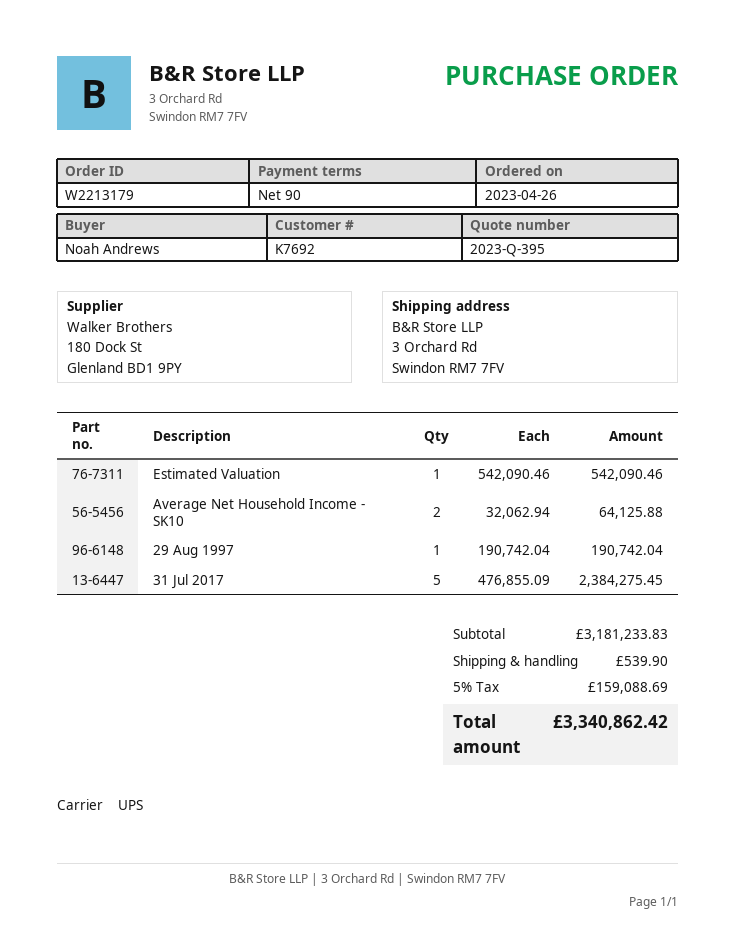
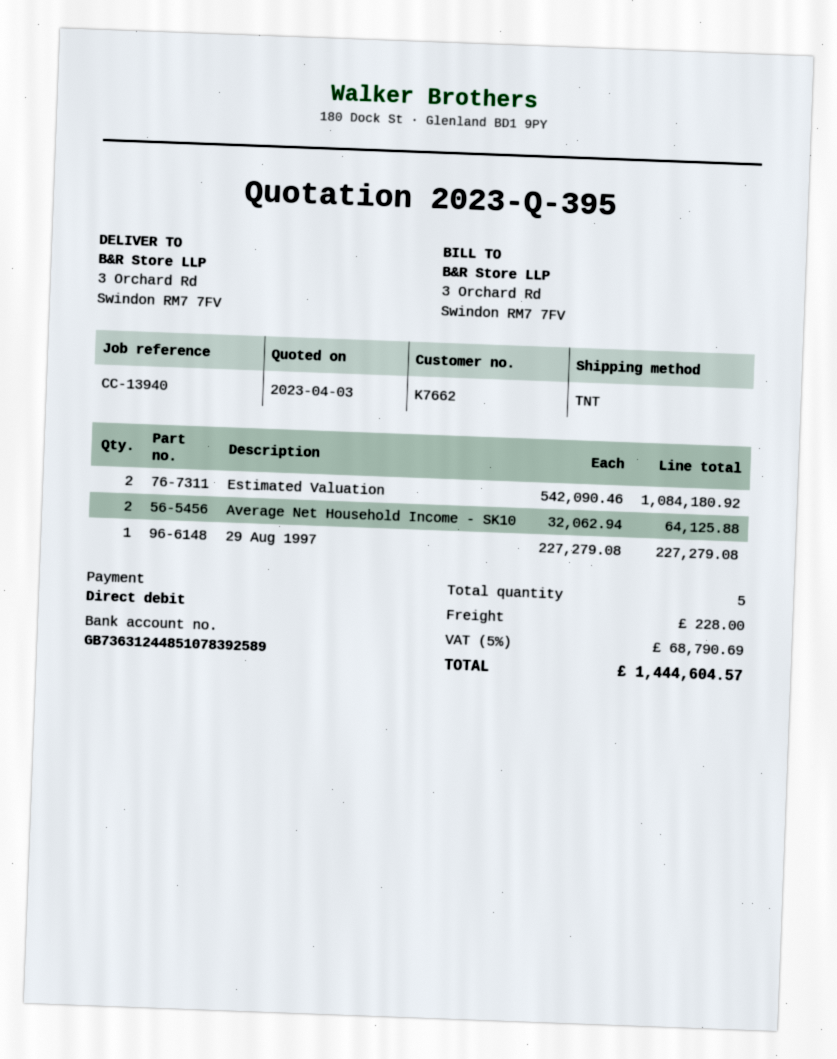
customer number: K7692 -> K7662
shipping method: UPS -> TNT
Estimated Valuation: 1 x 542090.46 = 542090.46 -> 2 x 542090.46 = 1084180.92
29 Aug 1997: 1 x 190742.04 = 190742.04 -> 1 x 227279.08 = 227279.08
31 Jul 2017: 5 x 476855.09 = 2384275.45 -> none
shipping: 539.90 -> 228.00
tax: 5% = 159088.69 -> 5% = 68790.69
total: 3340862.42 -> 1444604.57

